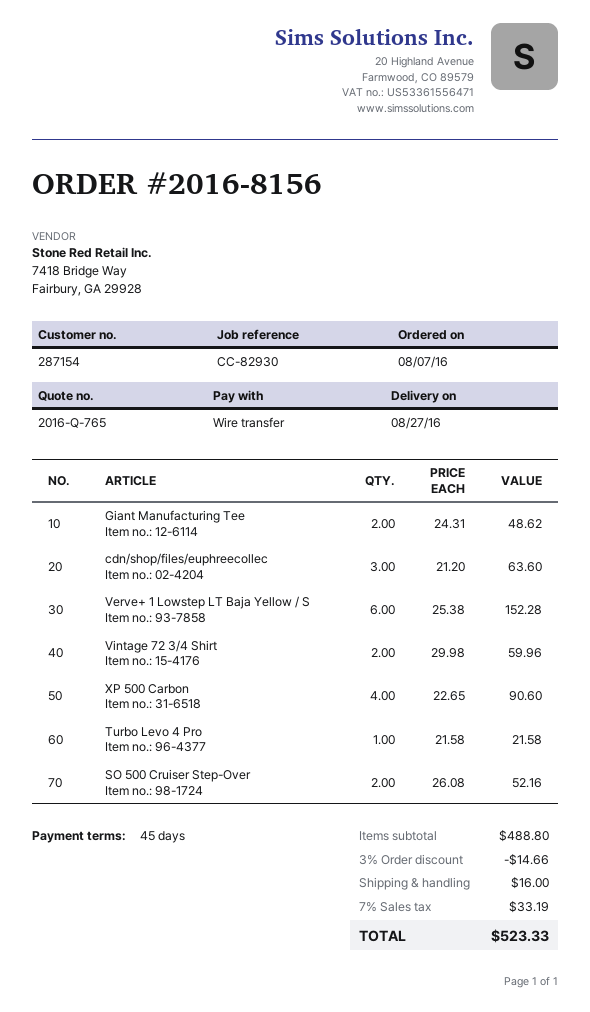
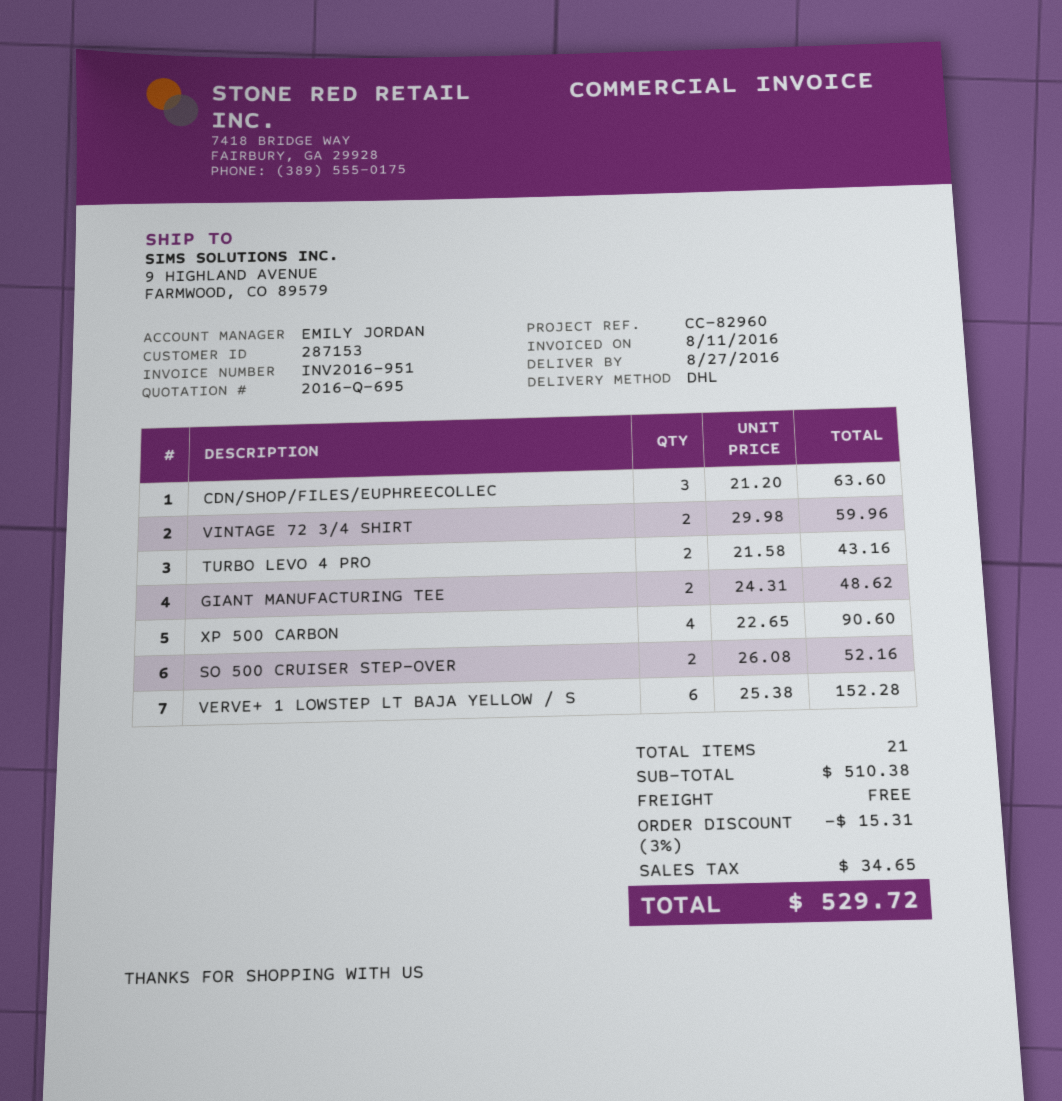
quote number: 2016-Q-765 -> 2016-Q-695
customer number: 287154 -> 287153
reference: CC-82930 -> CC-82960
Turbo Levo 4 Pro: 1 x 21.58 = 21.58 -> 2 x 21.58 = 43.16
subtotal: 488.80 -> 510.38
discount: 3% = 14.66 -> 3% = 15.31
shipping: 16.00 -> 0.00
tax: 33.19 -> 34.65
total: 523.33 -> 529.72

